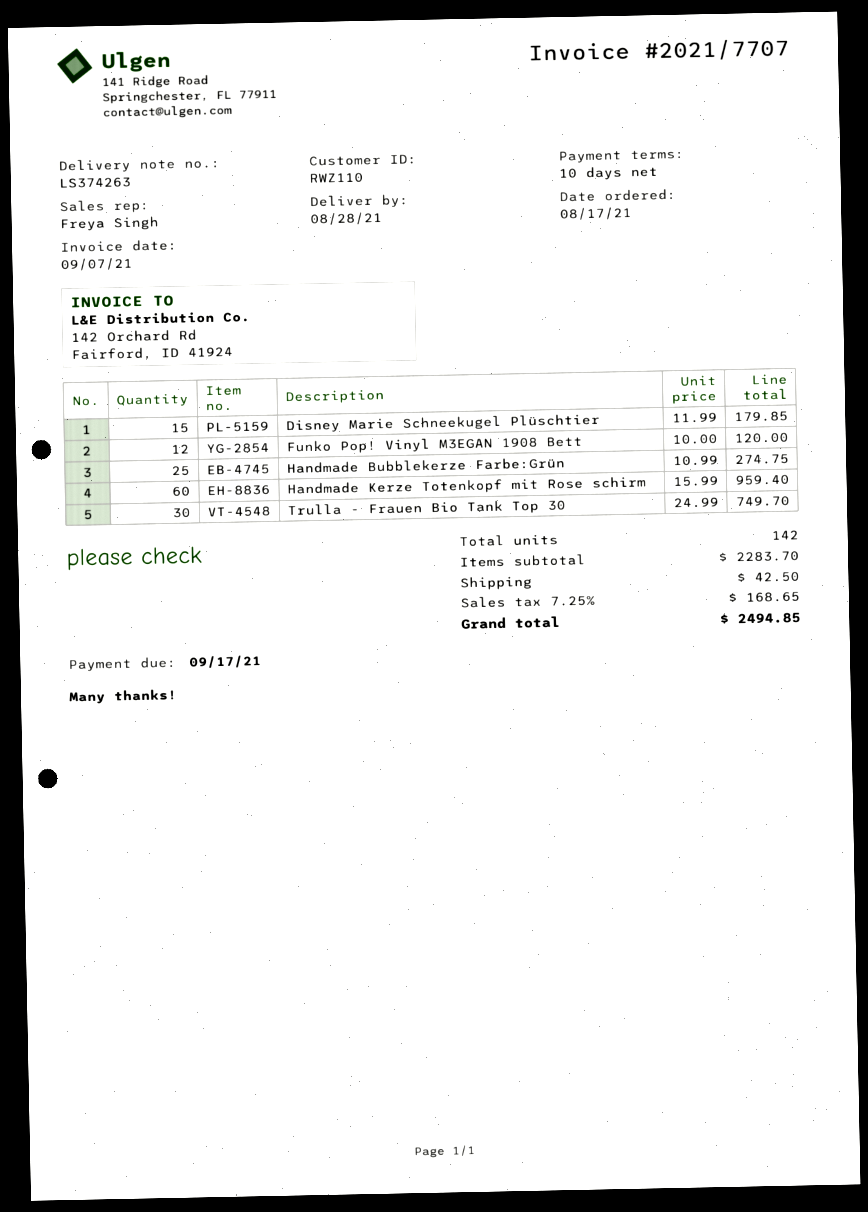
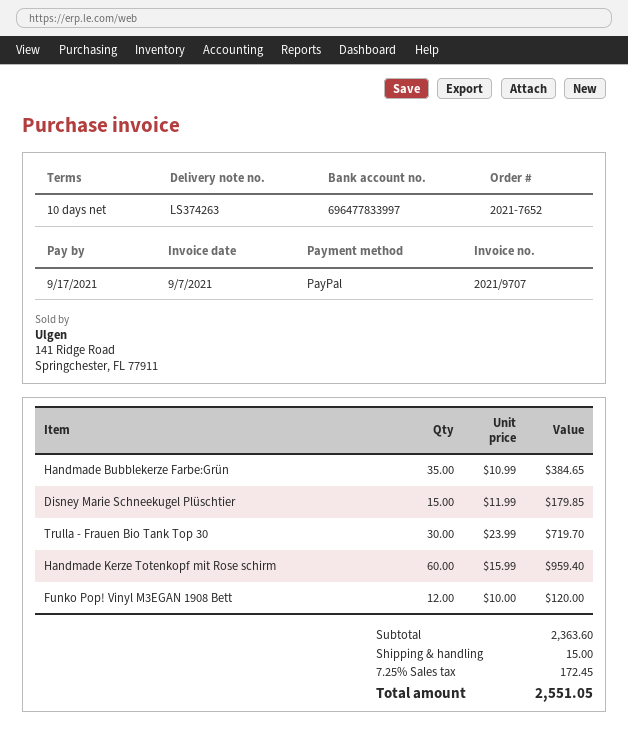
invoice number: 2021/7707 -> 2021/9707
Handmade Bubblekerze Farbe:Grün: 25 x 10.99 = 274.75 -> 35 x 10.99 = 384.65
Trulla - Frauen Bio Tank Top 30: 30 x 24.99 = 749.70 -> 30 x 23.99 = 719.70
subtotal: 2283.70 -> 2363.60
shipping: 42.50 -> 15.00
tax: 7.25% = 168.65 -> 7.25% = 172.45
total: 2494.85 -> 2551.05

